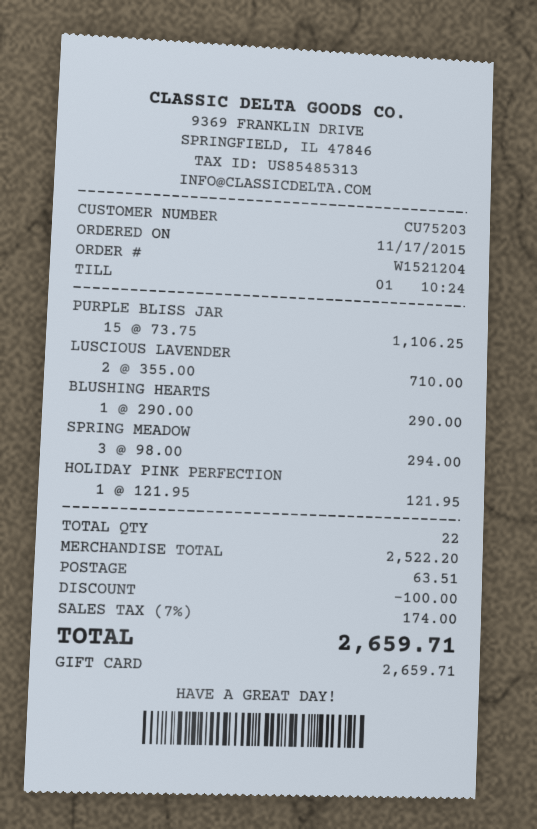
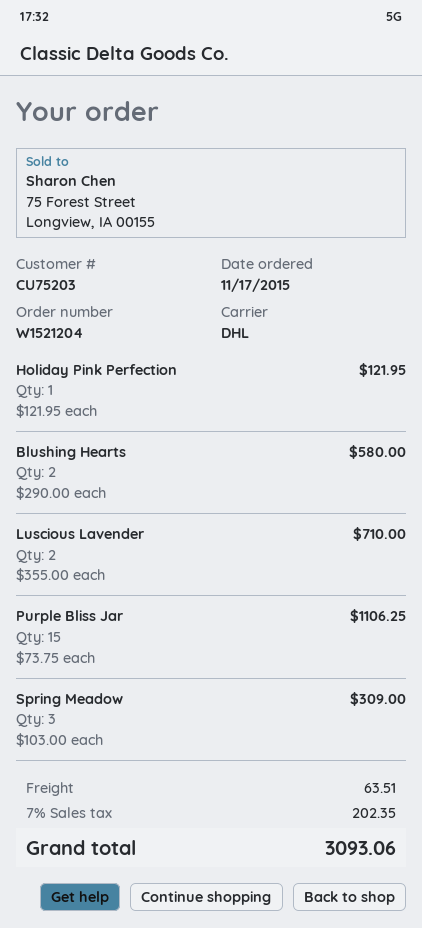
BLUSHING HEARTS: 1 x 290.00 = 290.00 -> 2 x 290.00 = 580.00
SPRING MEADOW: 3 x 98.00 = 294.00 -> 3 x 103.00 = 309.00
discount: 100.00 -> none
tax: 7% = 174.00 -> 7% = 202.35
total: 2659.71 -> 3093.06

